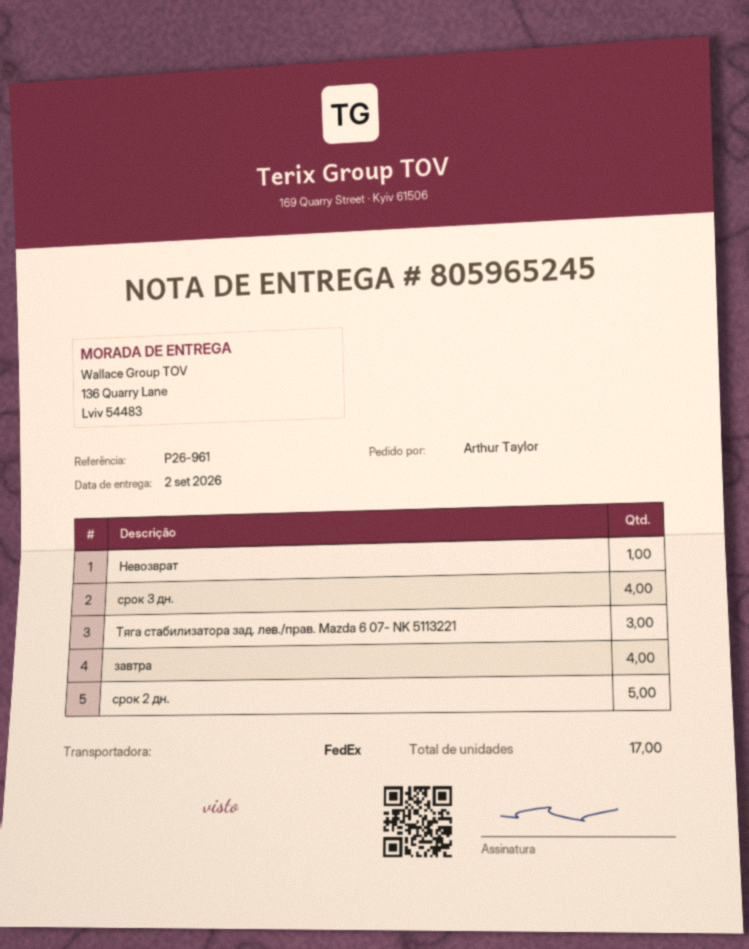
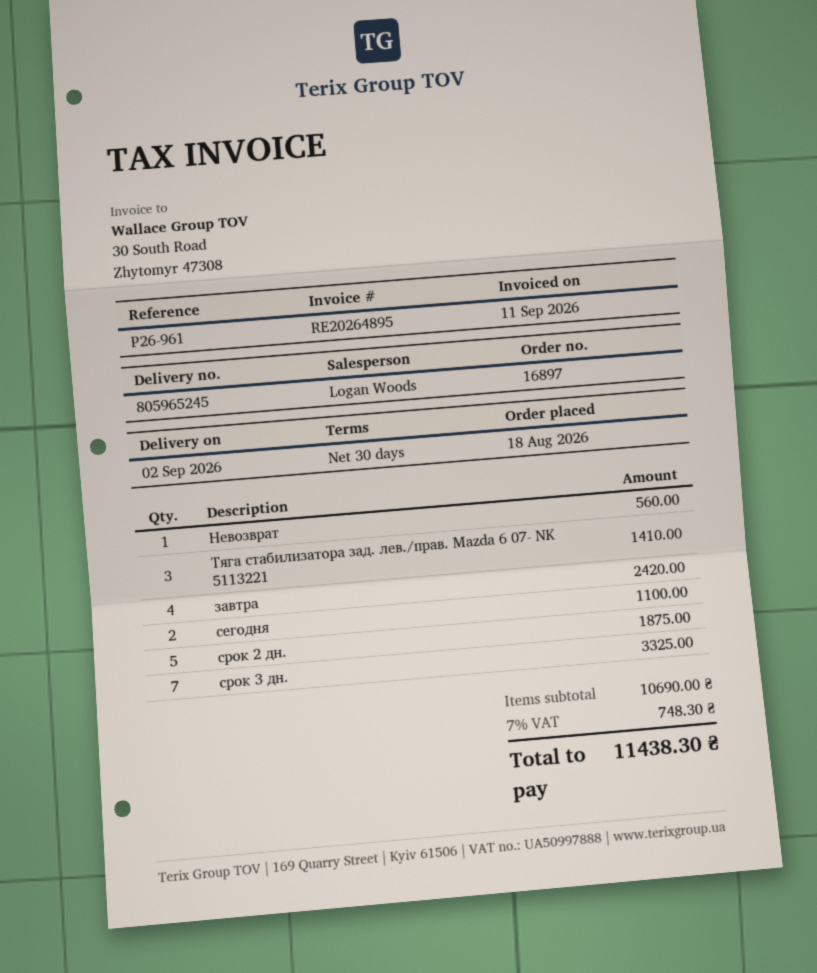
срок 3 дн.: 4 -> 7
сегодня: none -> 2

